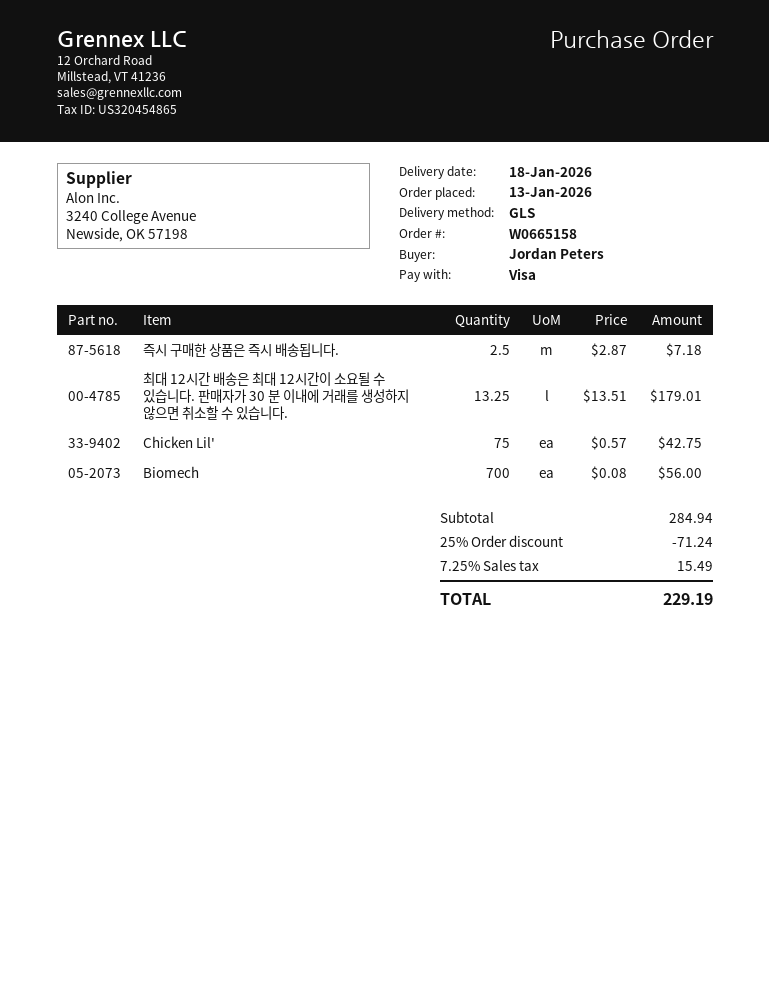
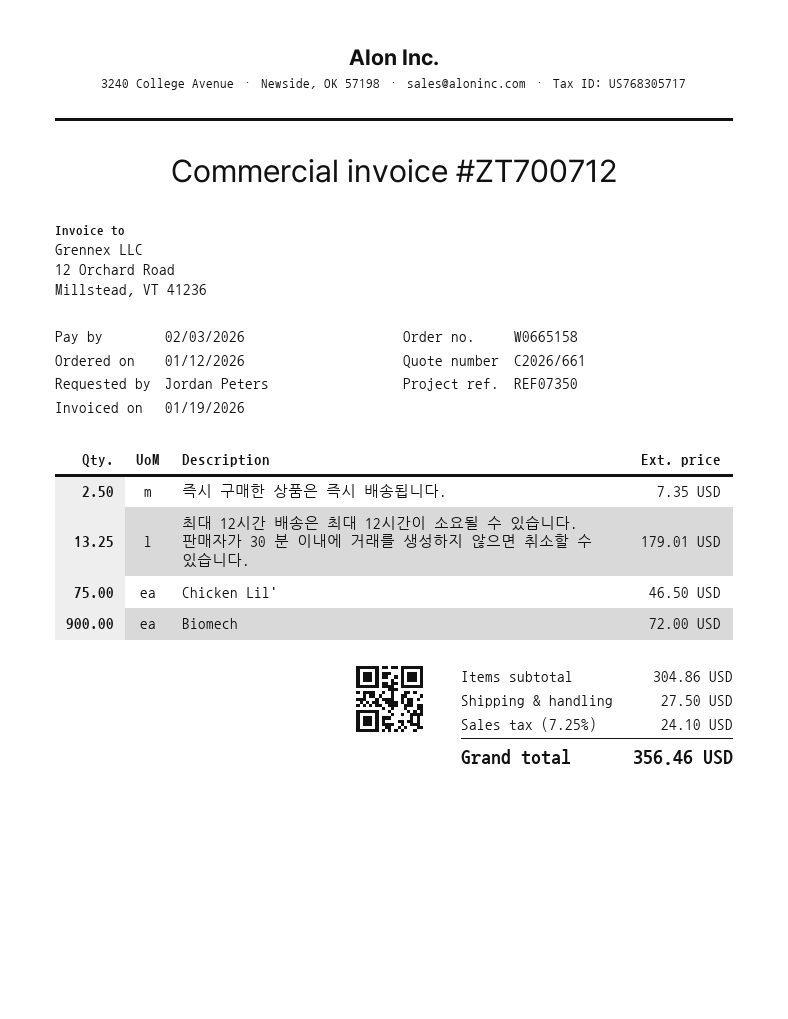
order date: 2026-01-13 -> 2026-01-12
즉시 구매한 상품은 즉시 배송됩니다.: 2.5 for 7.18 -> 2.5 for 7.35
Chicken Lil': 75 for 42.75 -> 75 for 46.50
Biomech: 700 for 56.00 -> 900 for 72.00
subtotal: 284.94 -> 304.86
discount: 25% = 71.24 -> none
shipping: none -> 27.50
tax: 7.25% = 15.49 -> 7.25% = 24.10
total: 229.19 -> 356.46

